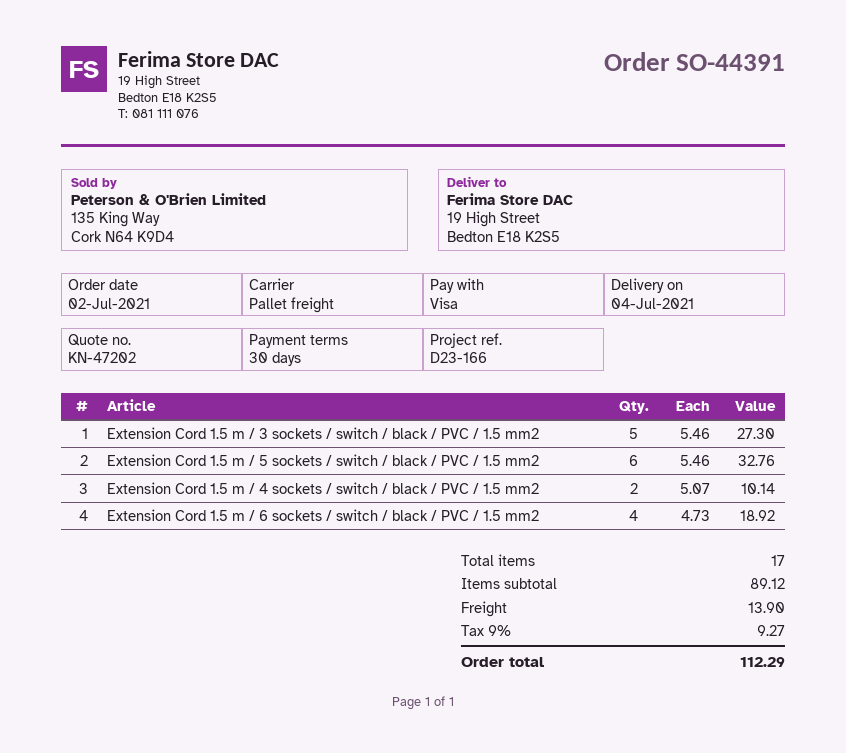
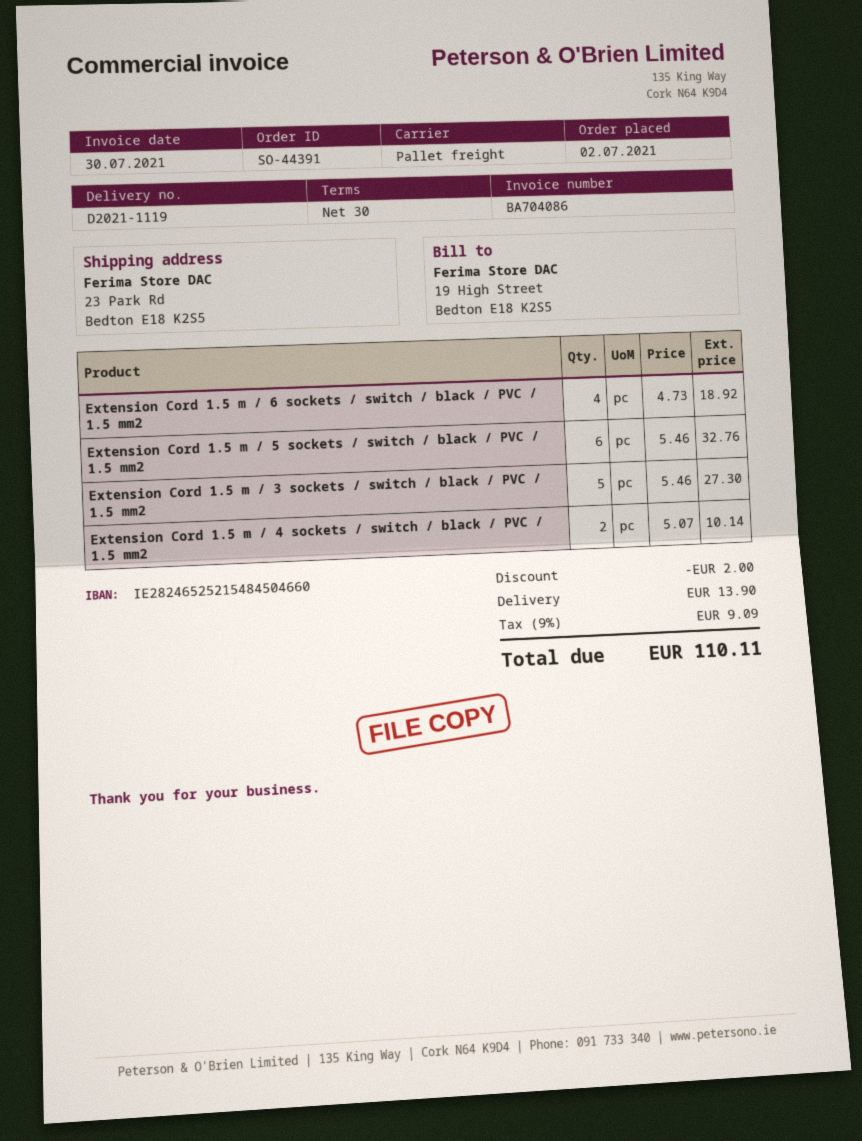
ship to: 19 High Street, Bedton E18 K2S5 -> 23 Park Rd, Bedton E18 K2S5
discount: none -> 2.00
tax: 9% = 9.27 -> 9% = 9.09
total: 112.29 -> 110.11

